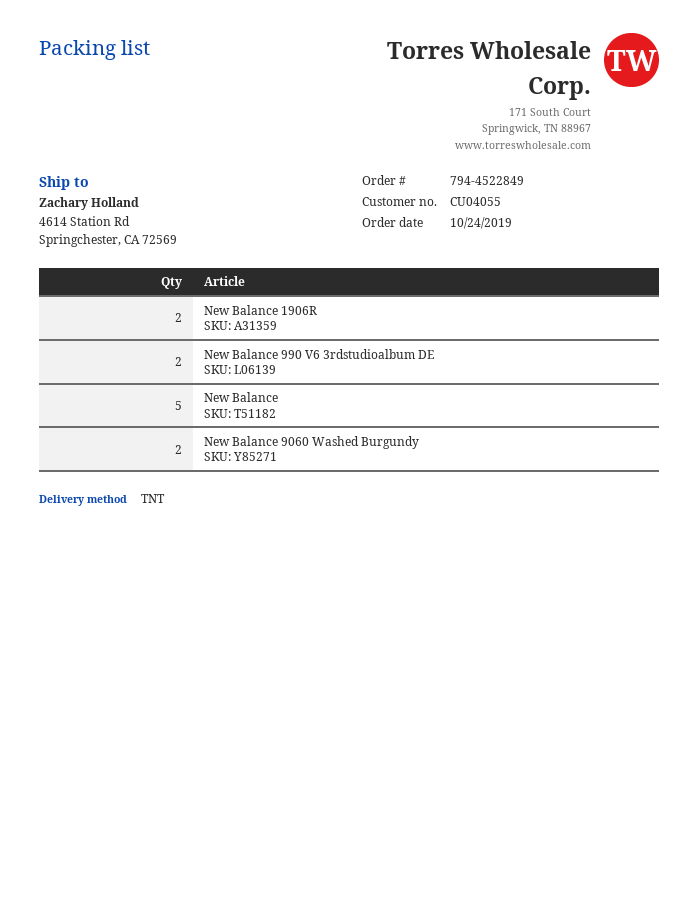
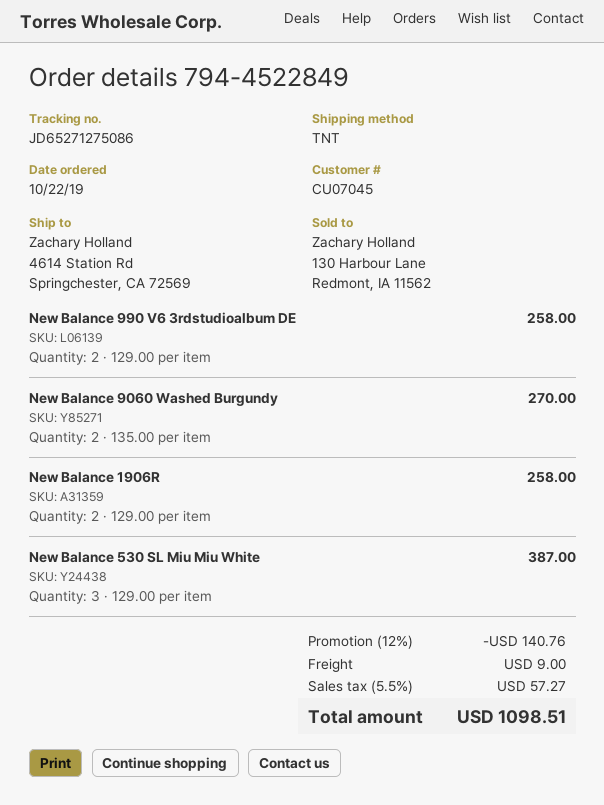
order date: 2019-10-24 -> 2019-10-22
customer number: CU04055 -> CU07045
New Balance: 5 -> none
New Balance 530 SL Miu Miu White: none -> 3

